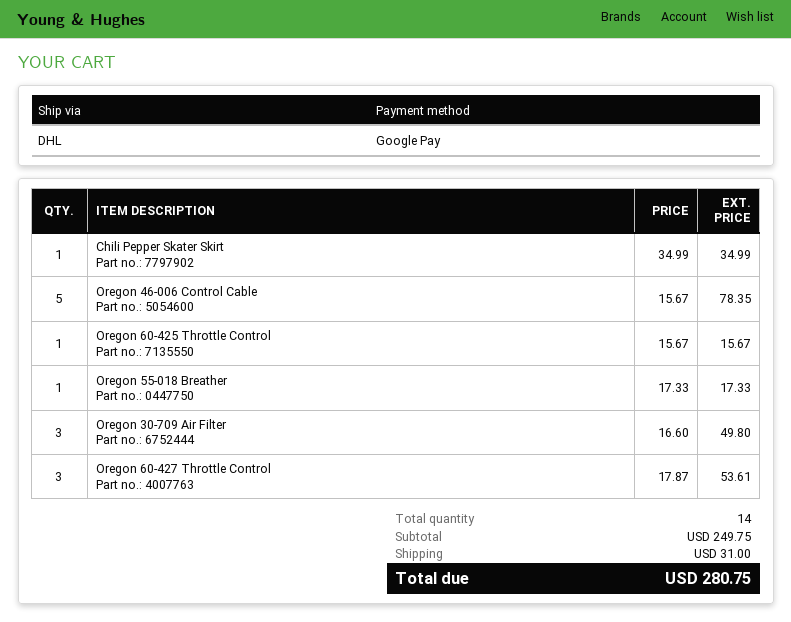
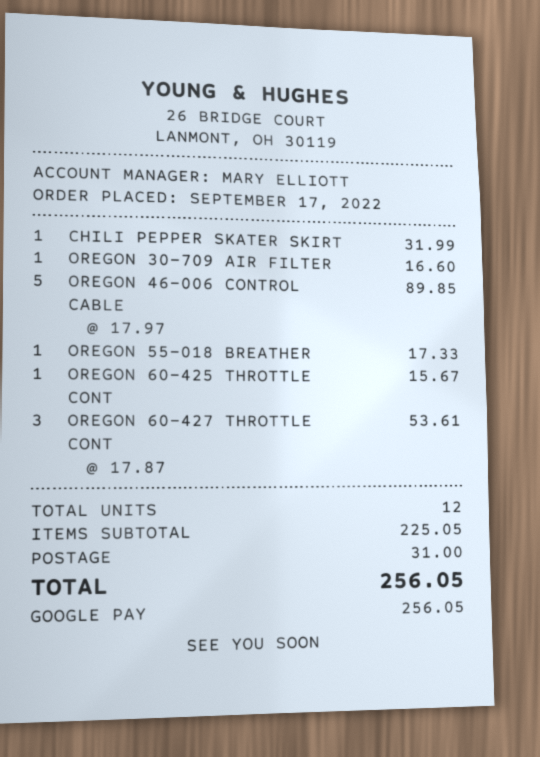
Chili Pepper Skater Skirt: 1 x 34.99 = 34.99 -> 1 x 31.99 = 31.99
Oregon 46-006 Control Cable: 5 x 15.67 = 78.35 -> 5 x 17.97 = 89.85
Oregon 30-709 Air Filter: 3 x 16.60 = 49.80 -> 1 x 16.60 = 16.60
total quantity: 14 -> 12
subtotal: 249.75 -> 225.05
total: 280.75 -> 256.05

